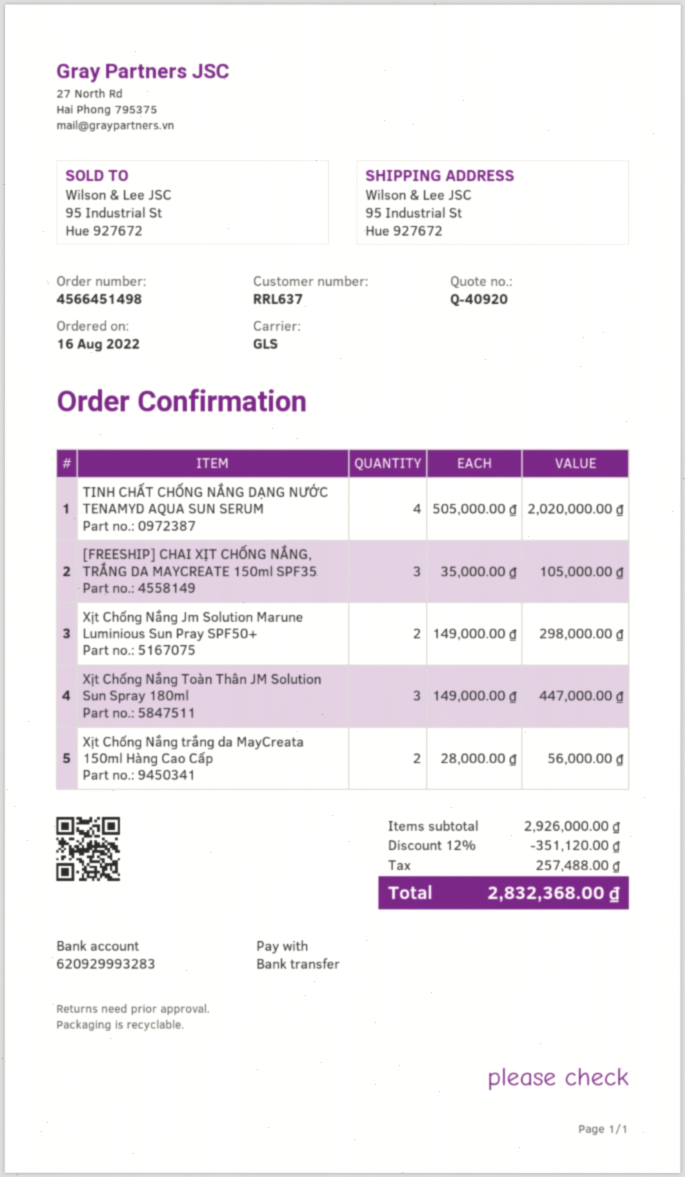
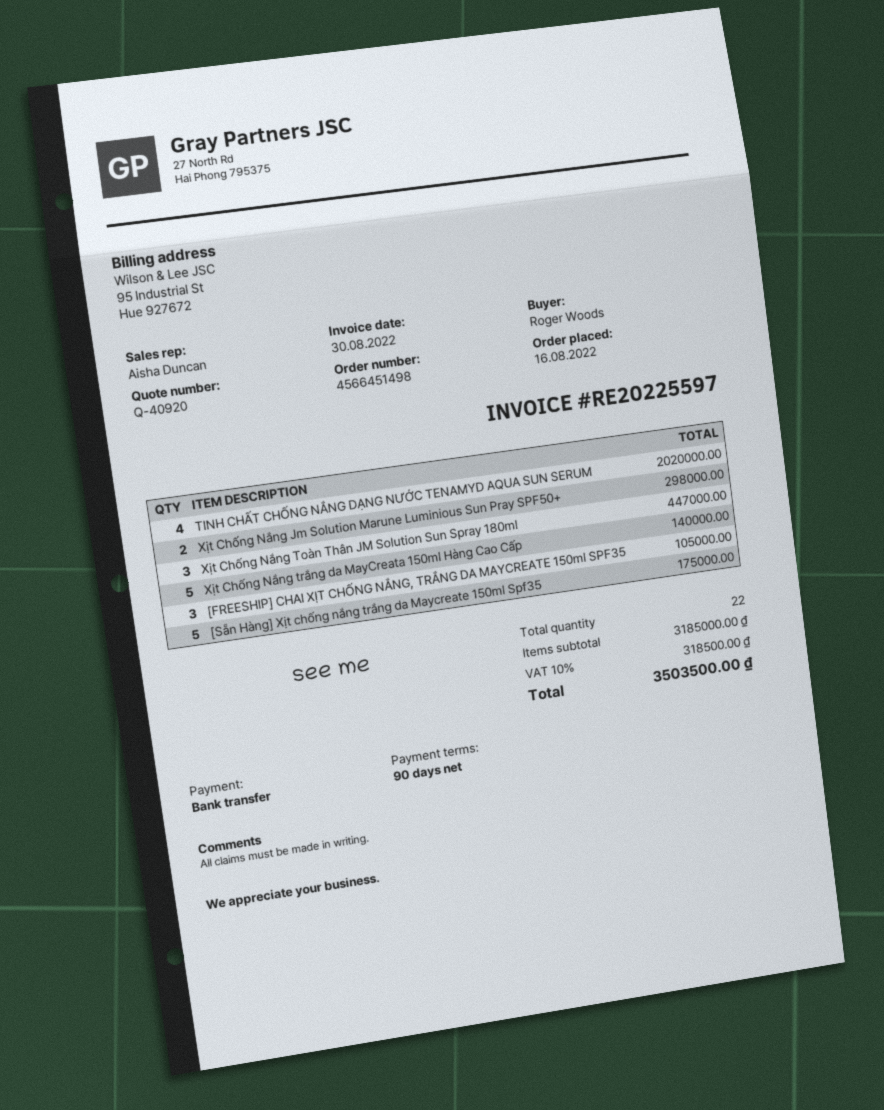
Xịt Chống Nắng trắng da MayCreata 150ml Hàng Cao Cấp: 2 for 56000.00 -> 5 for 140000.00
[Sẵn Hàng] Xịt chống nắng trắng da Maycreate 150ml Spf35: none -> 5 for 175000.00
subtotal: 2926000.00 -> 3185000.00
discount: 12% = 351120.00 -> none
tax: 257488.00 -> 318500.00
total: 2832368.00 -> 3503500.00

